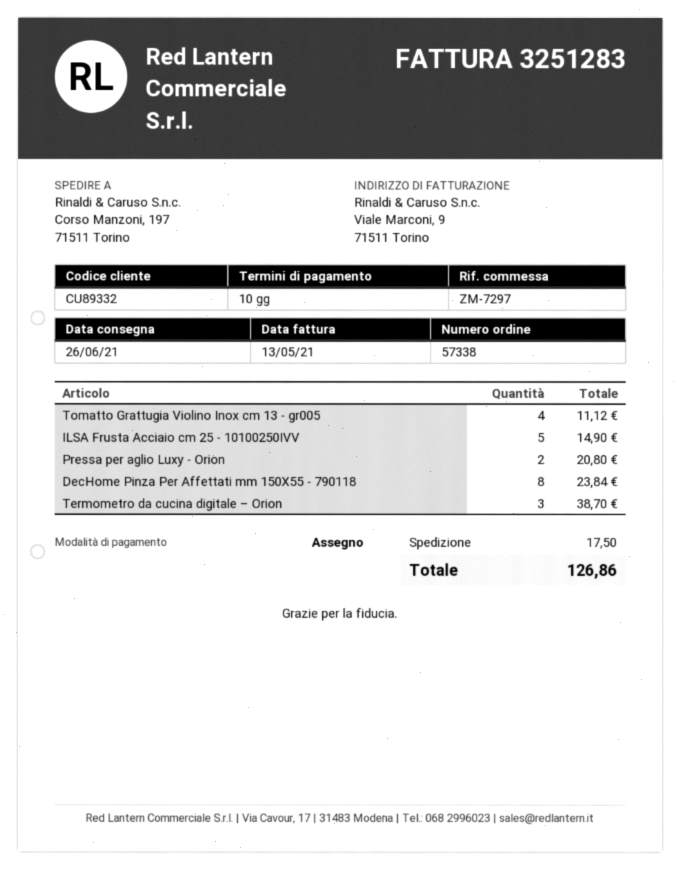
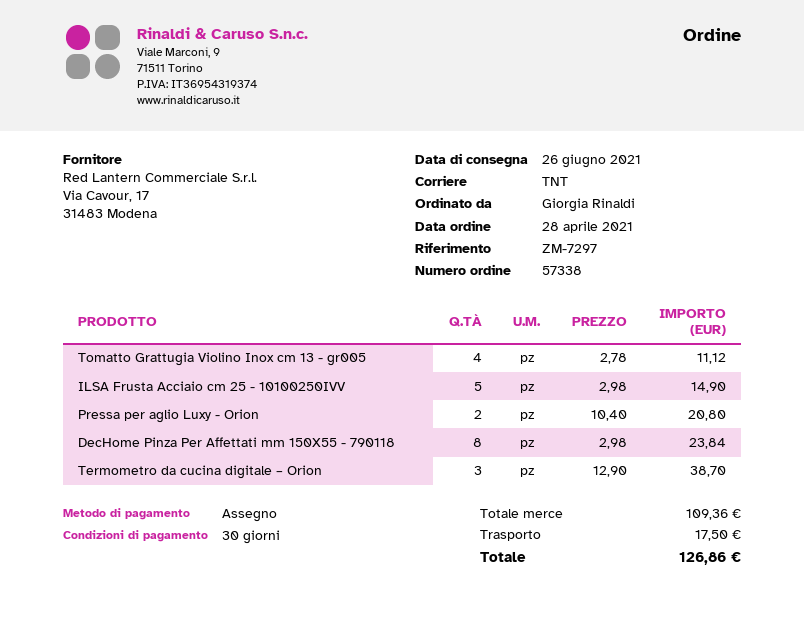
payment terms: 10 days -> 30 days

